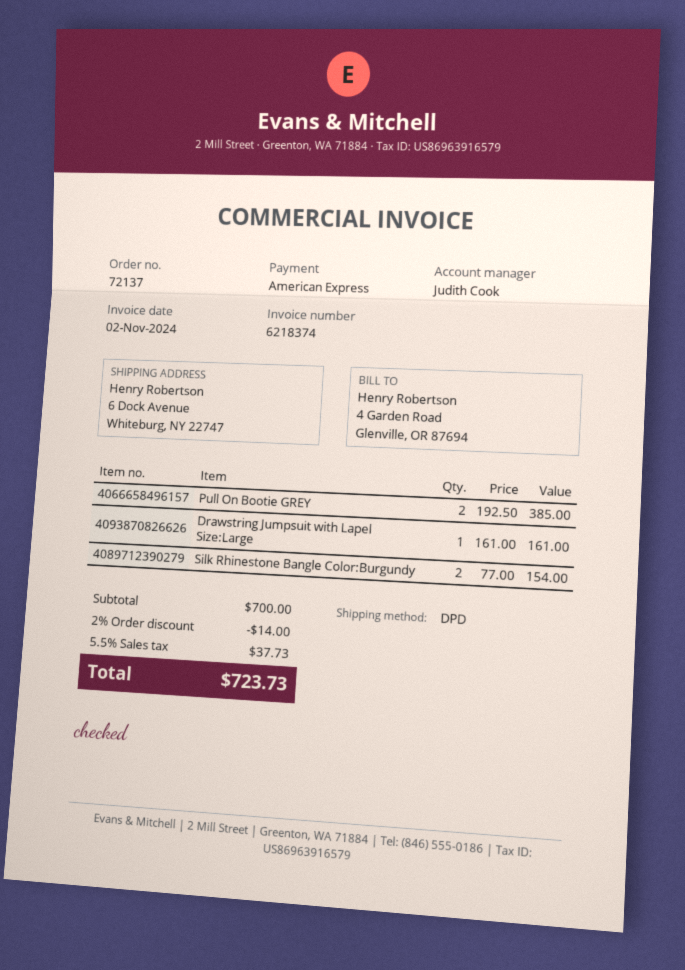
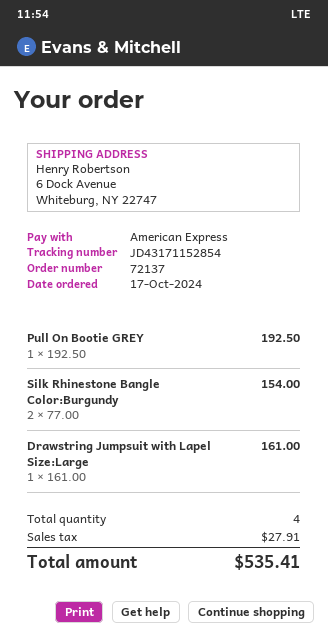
Pull On Bootie GREY: 2 x 192.50 = 385.00 -> 1 x 192.50 = 192.50
discount: 2% = 14.00 -> none
tax: 37.73 -> 27.91
total: 723.73 -> 535.41

